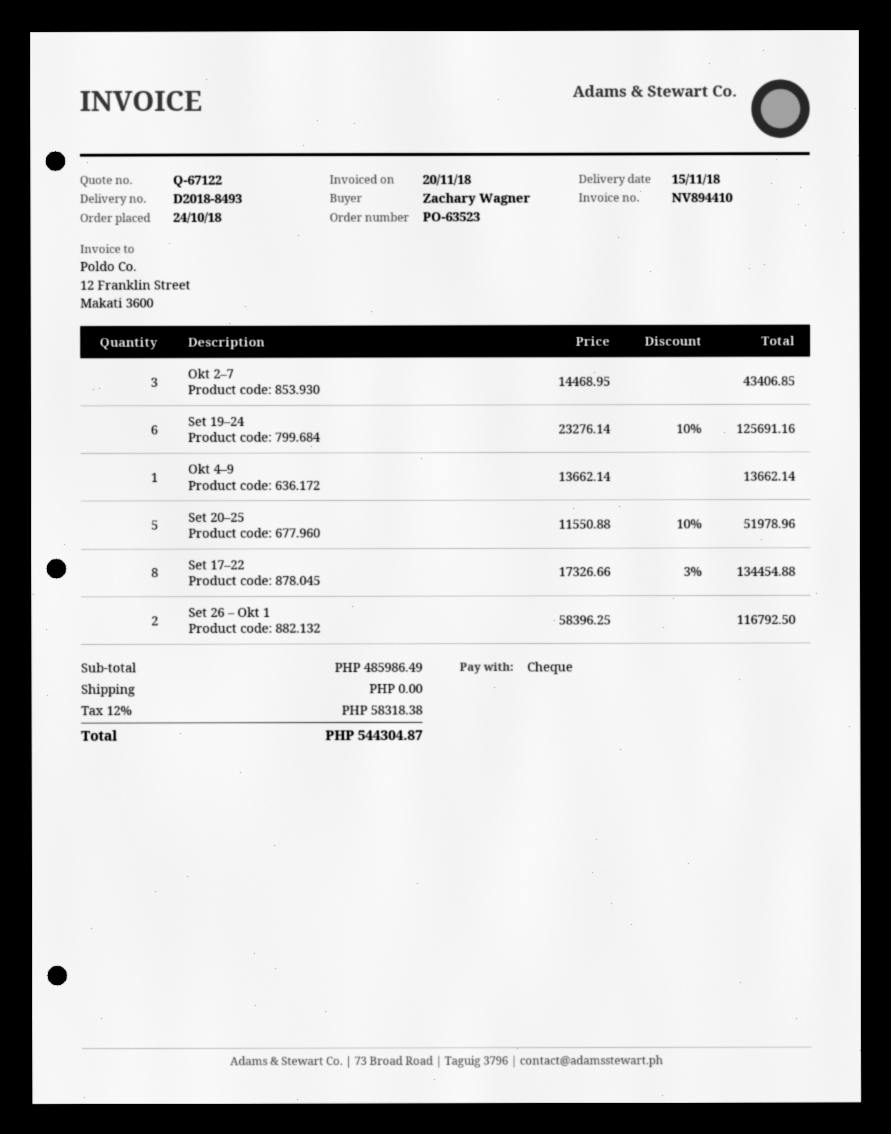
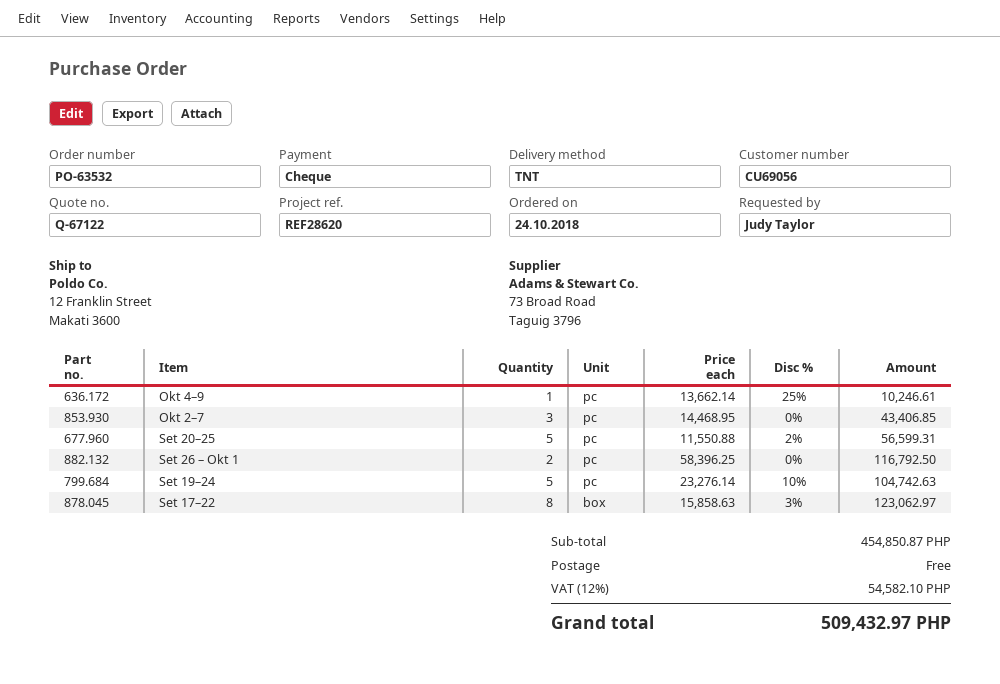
order number: PO-63523 -> PO-63532
ordered by: Zachary Wagner -> Judy Taylor
Set 19–24: 6 x 23276.14 - 10% = 125691.16 -> 5 x 23276.14 - 10% = 104742.63
Okt 4–9: 1 x 13662.14 = 13662.14 -> 1 x 13662.14 - 25% = 10246.61
Set 20–25: 5 x 11550.88 - 10% = 51978.96 -> 5 x 11550.88 - 2% = 56599.31
Set 17–22: 8 x 17326.66 - 3% = 134454.88 -> 8 x 15858.63 - 3% = 123062.97
subtotal: 485986.49 -> 454850.87
tax: 12% = 58318.38 -> 12% = 54582.10
total: 544304.87 -> 509432.97

